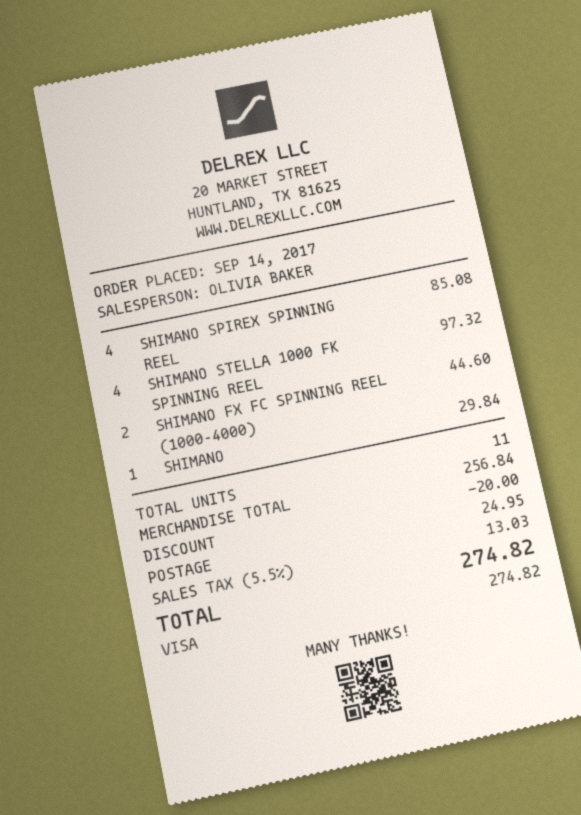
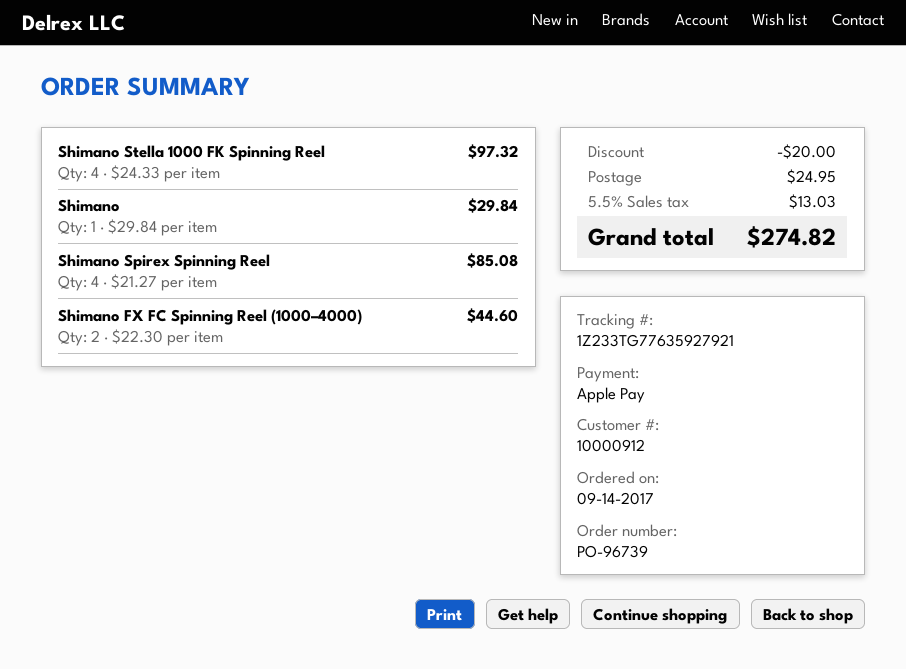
payment method: Visa -> Apple Pay

